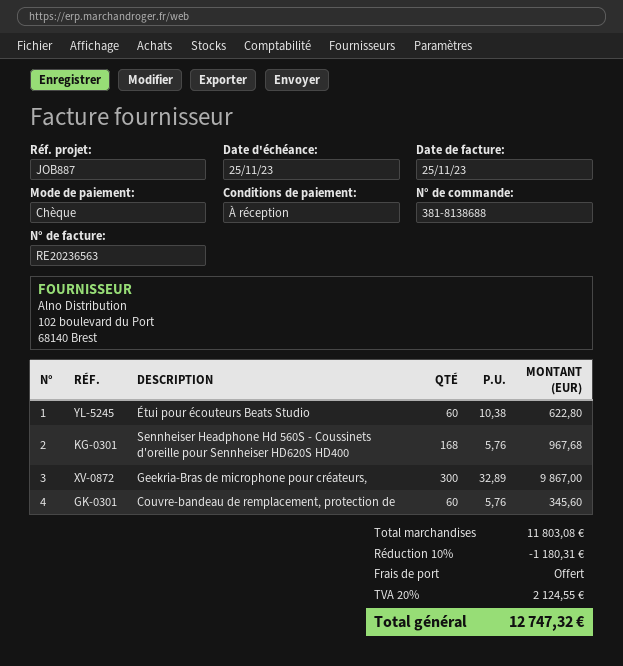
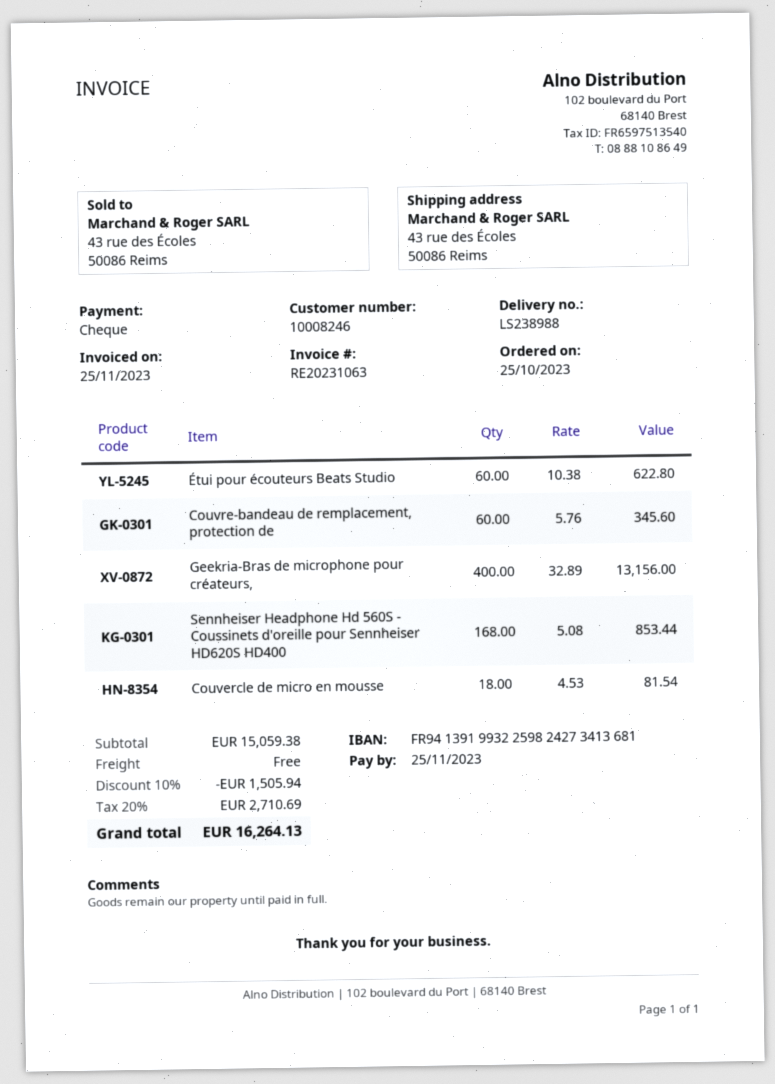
invoice number: RE20236563 -> RE20231063
Sennheiser Headphone Hd 560S - Coussinets d'oreille pour Sennheiser HD620S HD400: 168 x 5.76 = 967.68 -> 168 x 5.08 = 853.44
Geekria-Bras de microphone pour créateurs,: 300 x 32.89 = 9867.00 -> 400 x 32.89 = 13156.00
Couvercle de micro en mousse: none -> 18 x 4.53 = 81.54
subtotal: 11803.08 -> 15059.38
discount: 10% = 1180.31 -> 10% = 1505.94
tax: 20% = 2124.55 -> 20% = 2710.69
total: 12747.32 -> 16264.13

